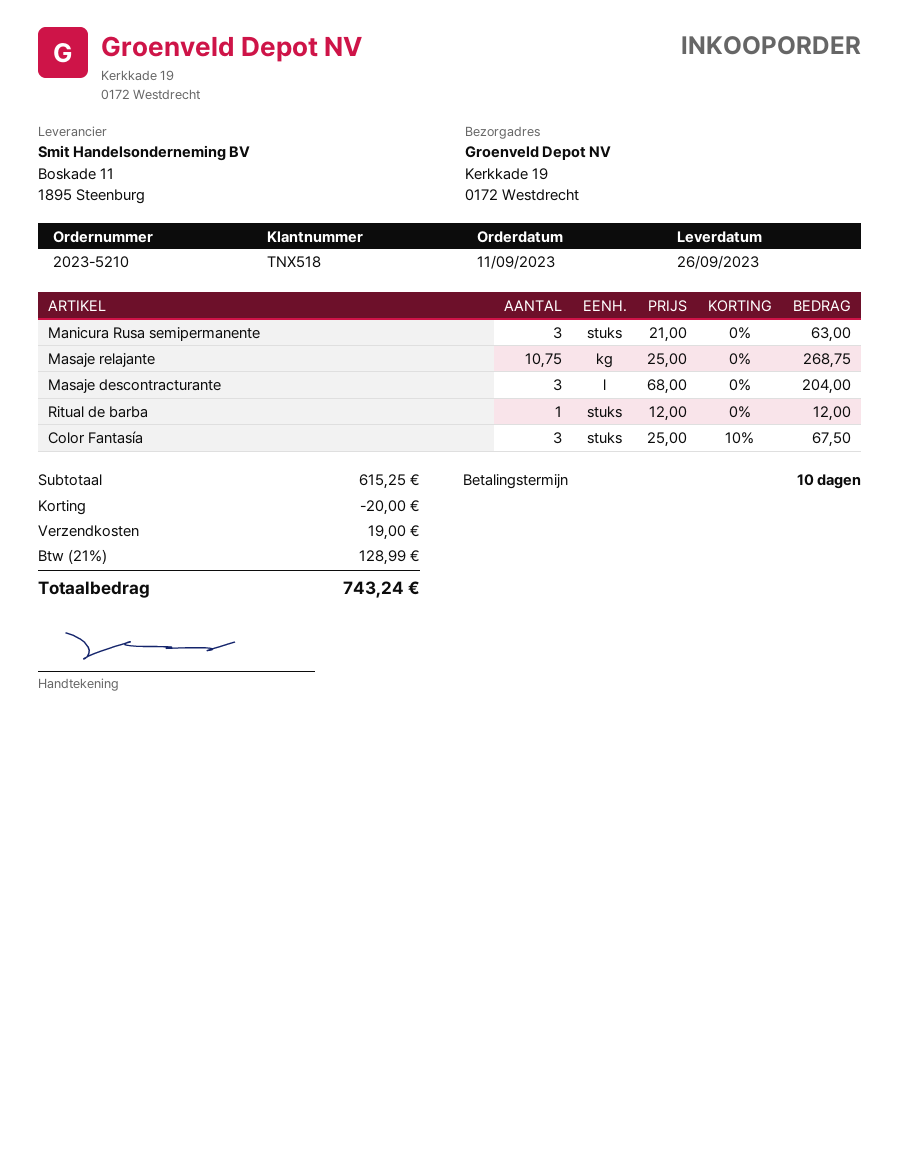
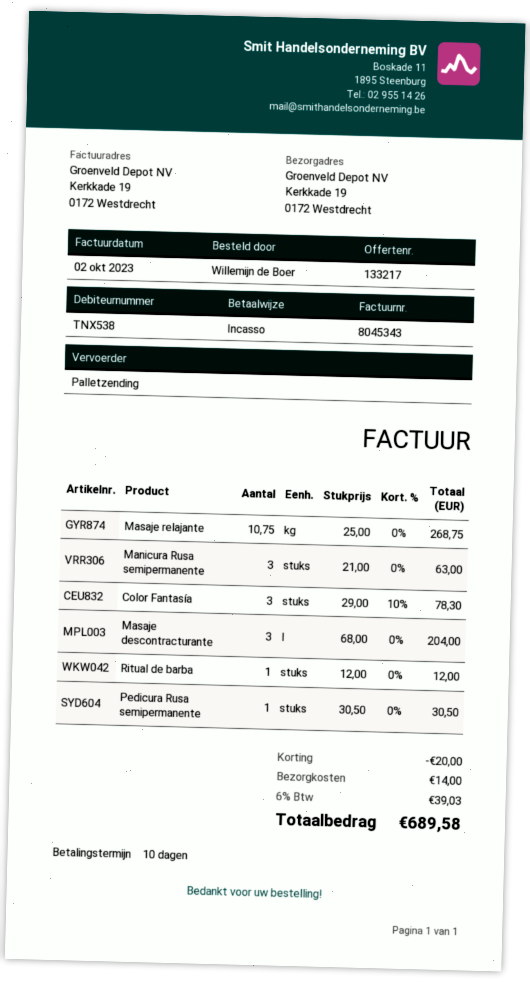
customer number: TNX518 -> TNX538
Color Fantasía: 3 x 25.00 - 10% = 67.50 -> 3 x 29.00 - 10% = 78.30
Pedicura Rusa semipermanente: none -> 1 x 30.50 = 30.50
shipping: 19.00 -> 14.00
tax: 21% = 128.99 -> 6% = 39.03
total: 743.24 -> 689.58

